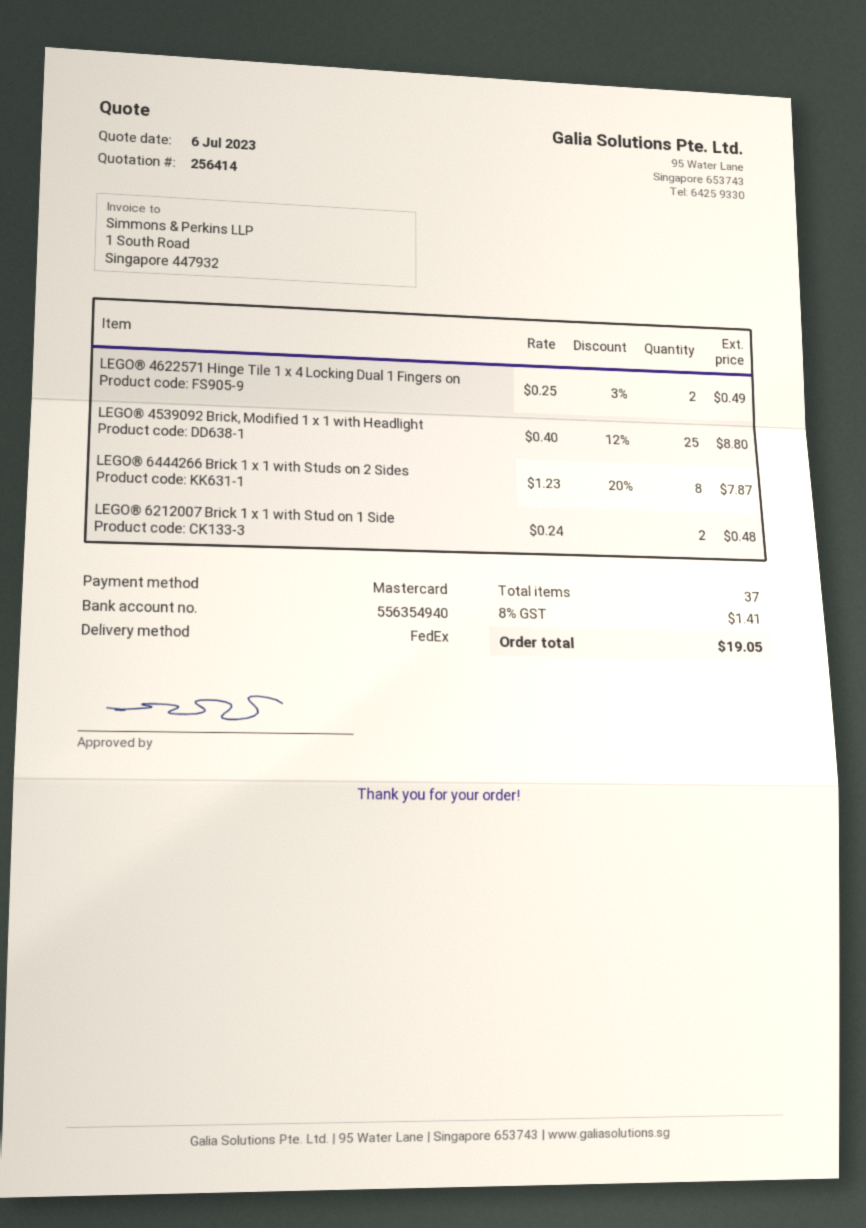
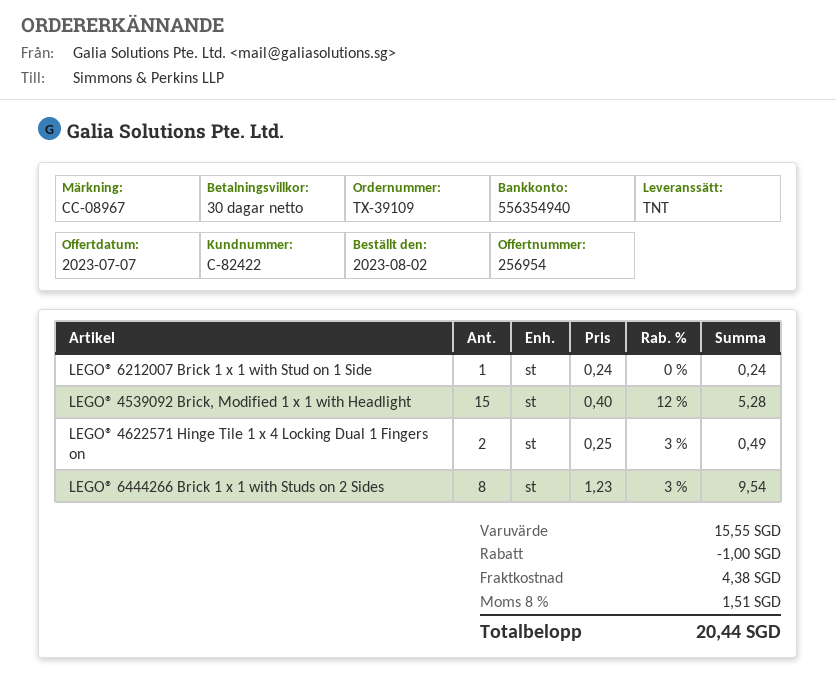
quote number: 256414 -> 256954
quote date: 2023-07-06 -> 2023-07-07
shipping method: FedEx -> TNT
LEGO® 4539092 Brick, Modified 1 x 1 with Headlight: 25 x 0.40 - 12% = 8.80 -> 15 x 0.40 - 12% = 5.28
LEGO® 6444266 Brick 1 x 1 with Studs on 2 Sides: 8 x 1.23 - 20% = 7.87 -> 8 x 1.23 - 3% = 9.54
LEGO® 6212007 Brick 1 x 1 with Stud on 1 Side: 2 x 0.24 = 0.48 -> 1 x 0.24 = 0.24
discount: none -> 1.00
shipping: none -> 4.38
tax: 8% = 1.41 -> 8% = 1.51
total: 19.05 -> 20.44

